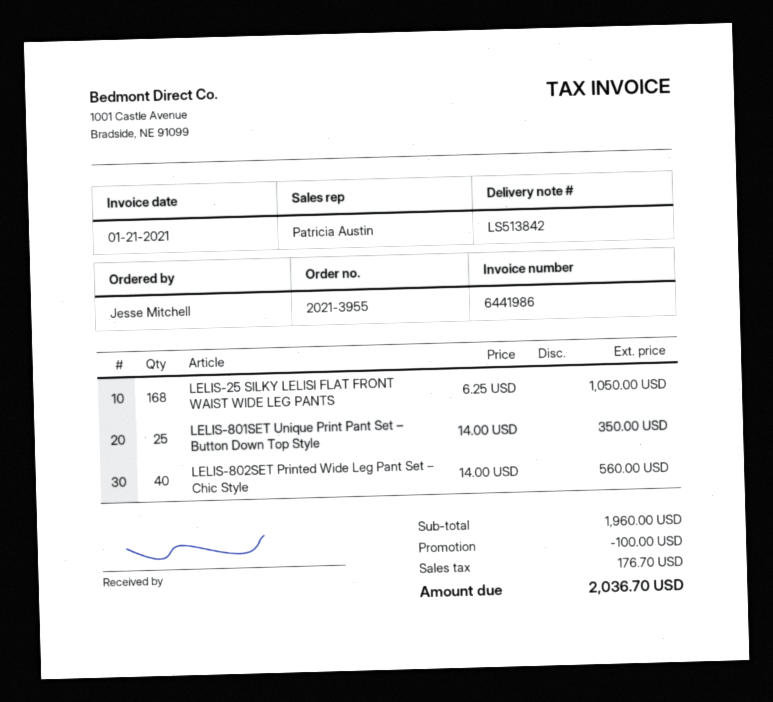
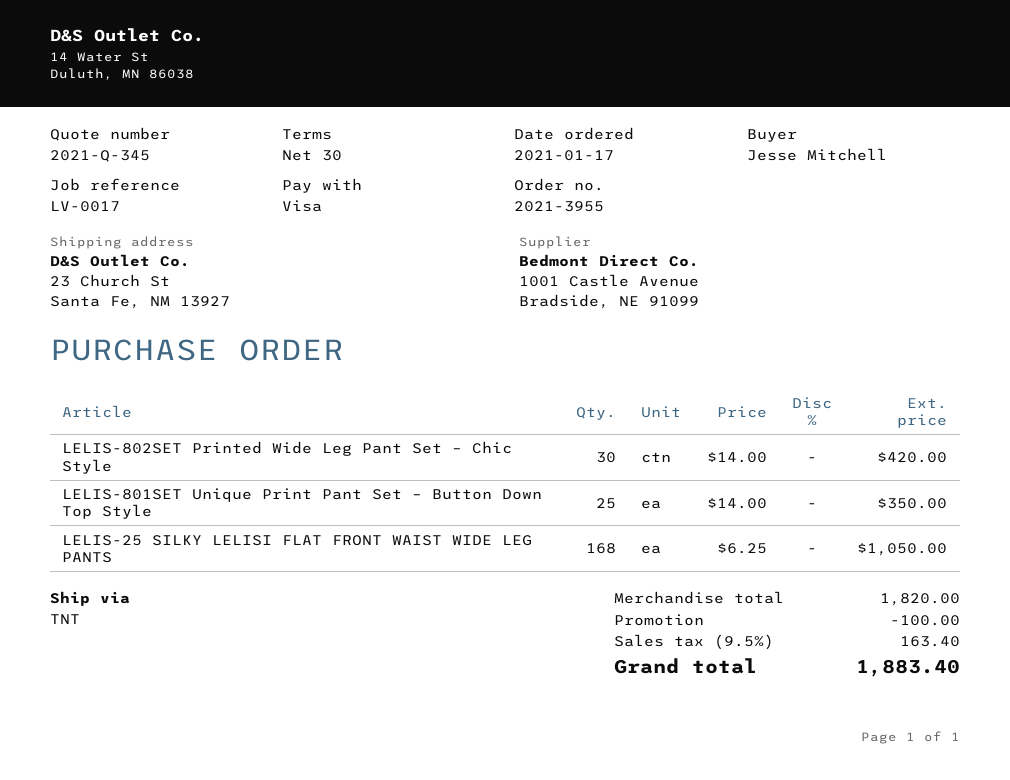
LELIS-802SET Printed Wide Leg Pant Set – Chic Style: 40 x 14.00 = 560.00 -> 30 x 14.00 = 420.00
subtotal: 1960.00 -> 1820.00
tax: 176.70 -> 163.40
total: 2036.70 -> 1883.40

